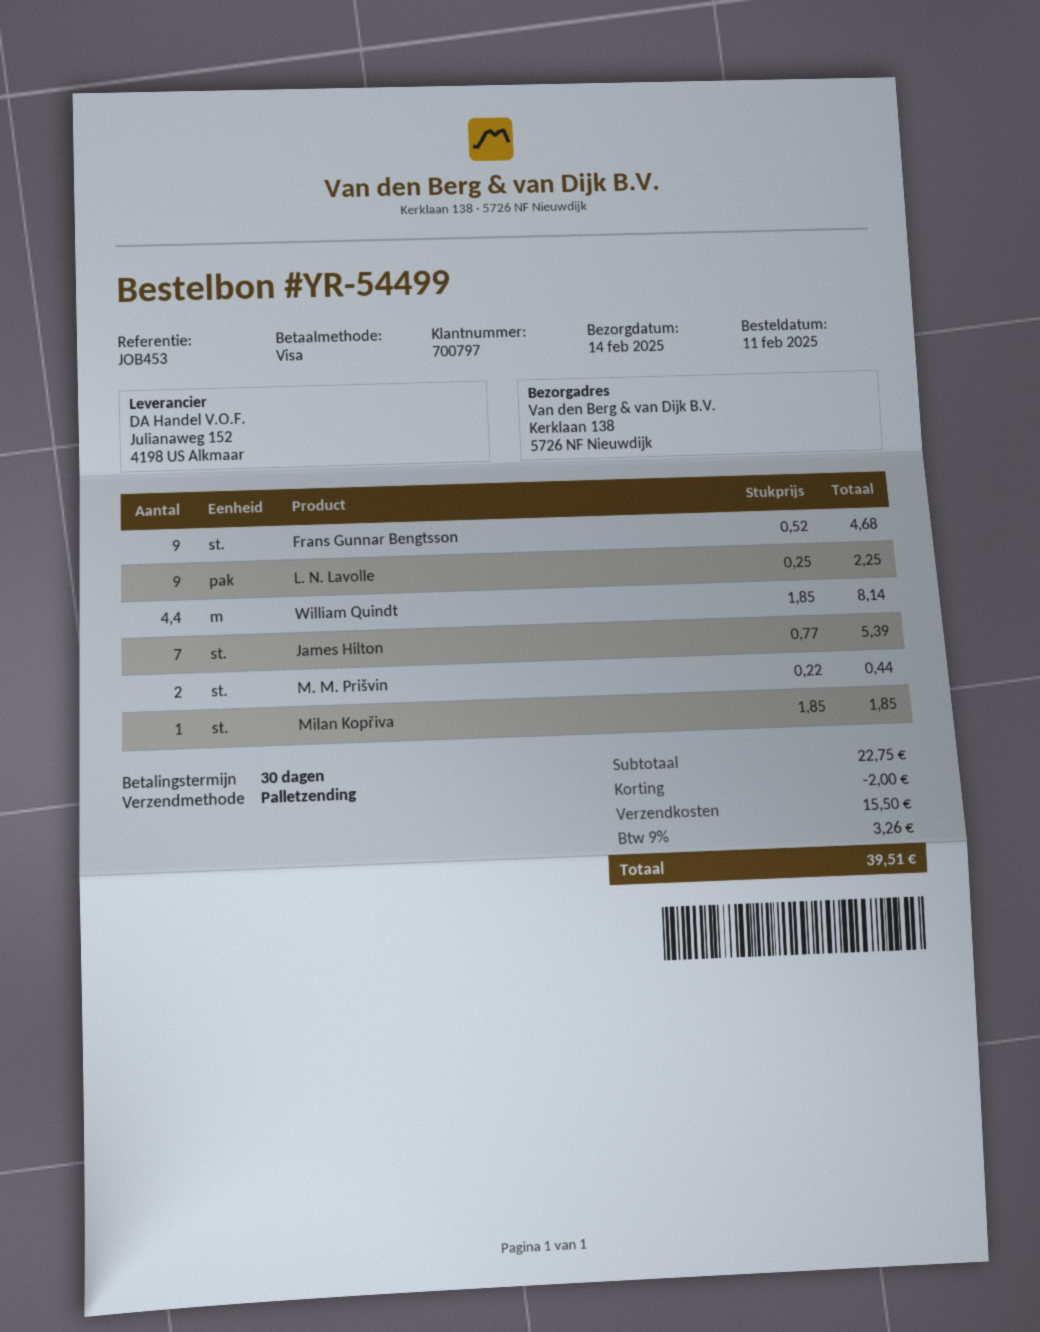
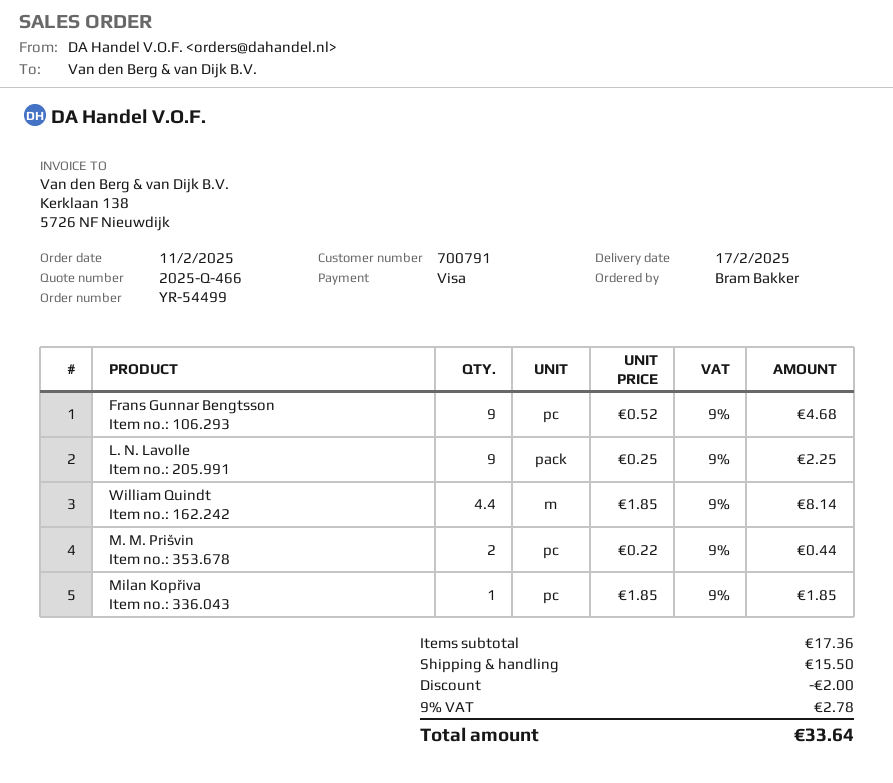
delivery date: 2025-02-14 -> 2025-02-17
customer number: 700797 -> 700791
James Hilton: 7 x 0.77 = 5.39 -> none
subtotal: 22.75 -> 17.36
tax: 9% = 3.26 -> 9% = 2.78
total: 39.51 -> 33.64

